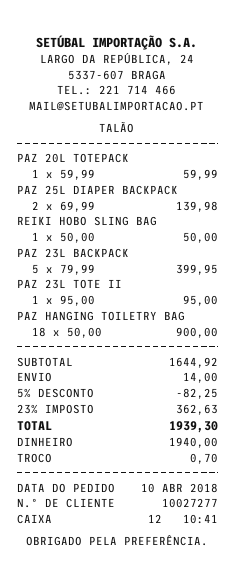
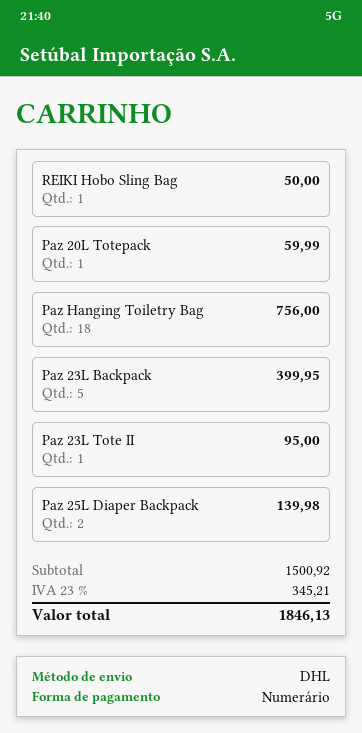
PAZ HANGING TOILETRY BAG: 18 for 900.00 -> 18 for 756.00
subtotal: 1644.92 -> 1500.92
discount: 5% = 82.25 -> none
shipping: 14.00 -> none
tax: 23% = 362.63 -> 23% = 345.21
total: 1939.30 -> 1846.13

